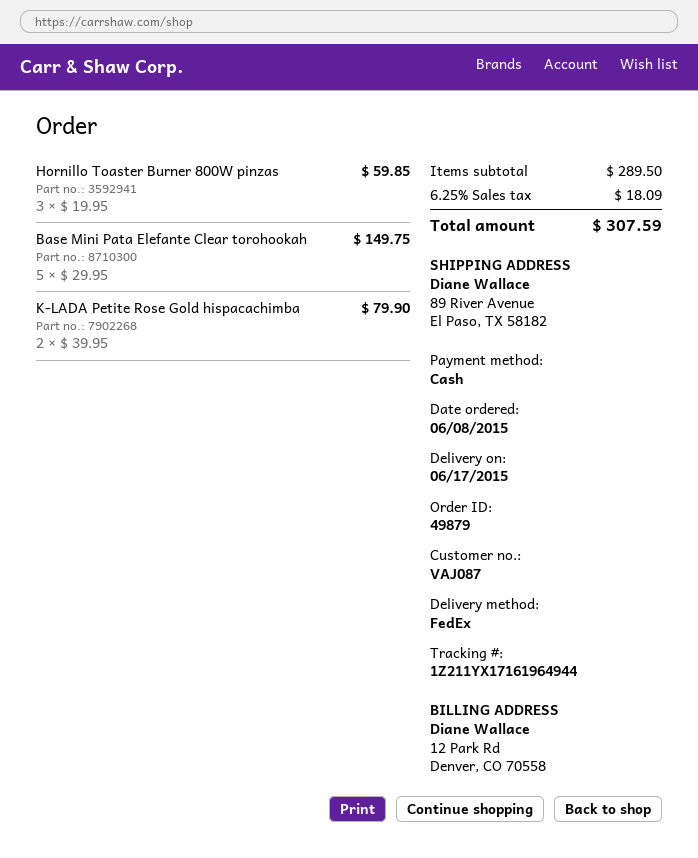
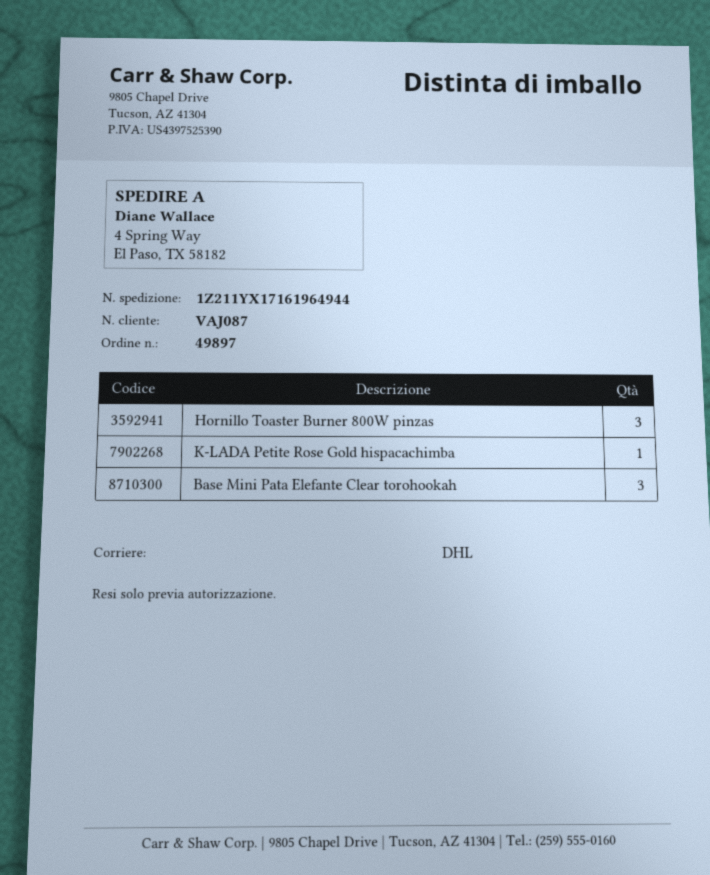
order number: 49879 -> 49897
shipping method: FedEx -> DHL
ship to: 89 River Avenue, El Paso, TX 58182 -> 4 Spring Way, El Paso, TX 58182
Base Mini Pata Elefante Clear torohookah: 5 -> 3
K-LADA Petite Rose Gold hispacachimba: 2 -> 1

